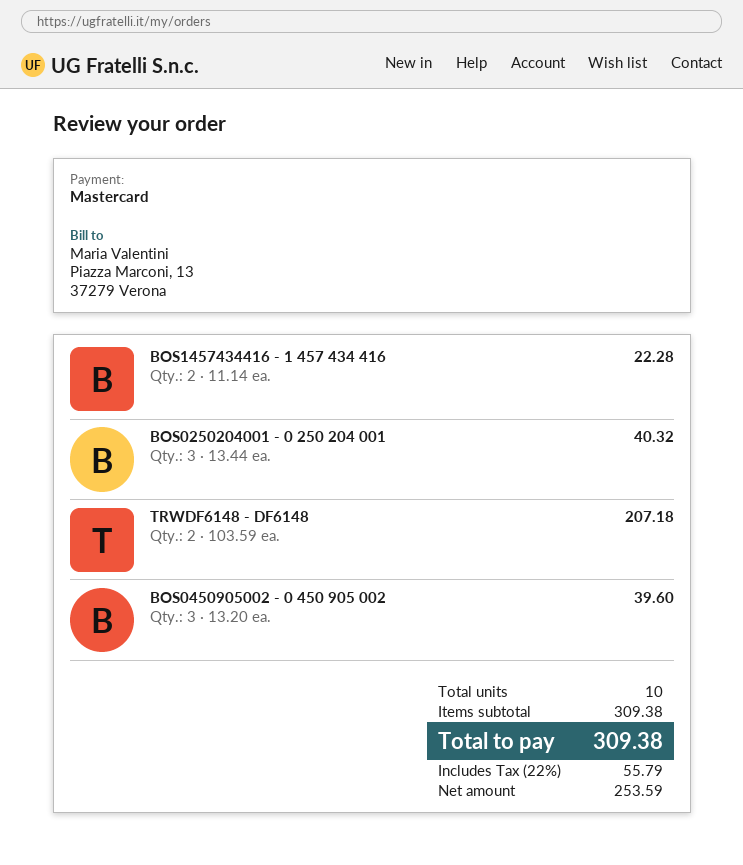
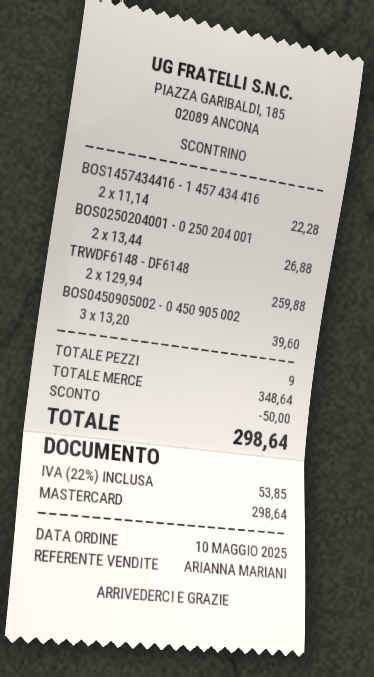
BOS0250204001 - 0 250 204 001: 3 x 13.44 = 40.32 -> 2 x 13.44 = 26.88
TRWDF6148 - DF6148: 2 x 103.59 = 207.18 -> 2 x 129.94 = 259.88
total quantity: 10 -> 9
subtotal: 309.38 -> 348.64
discount: none -> 50.00
tax: 22% = 55.79 -> 22% = 53.85
total: 309.38 -> 298.64

